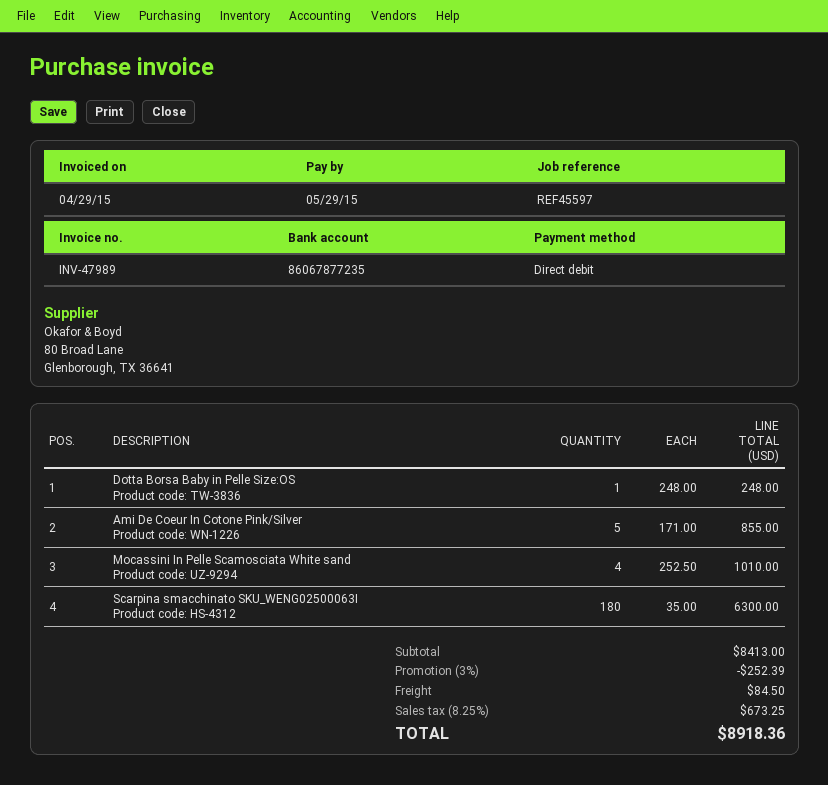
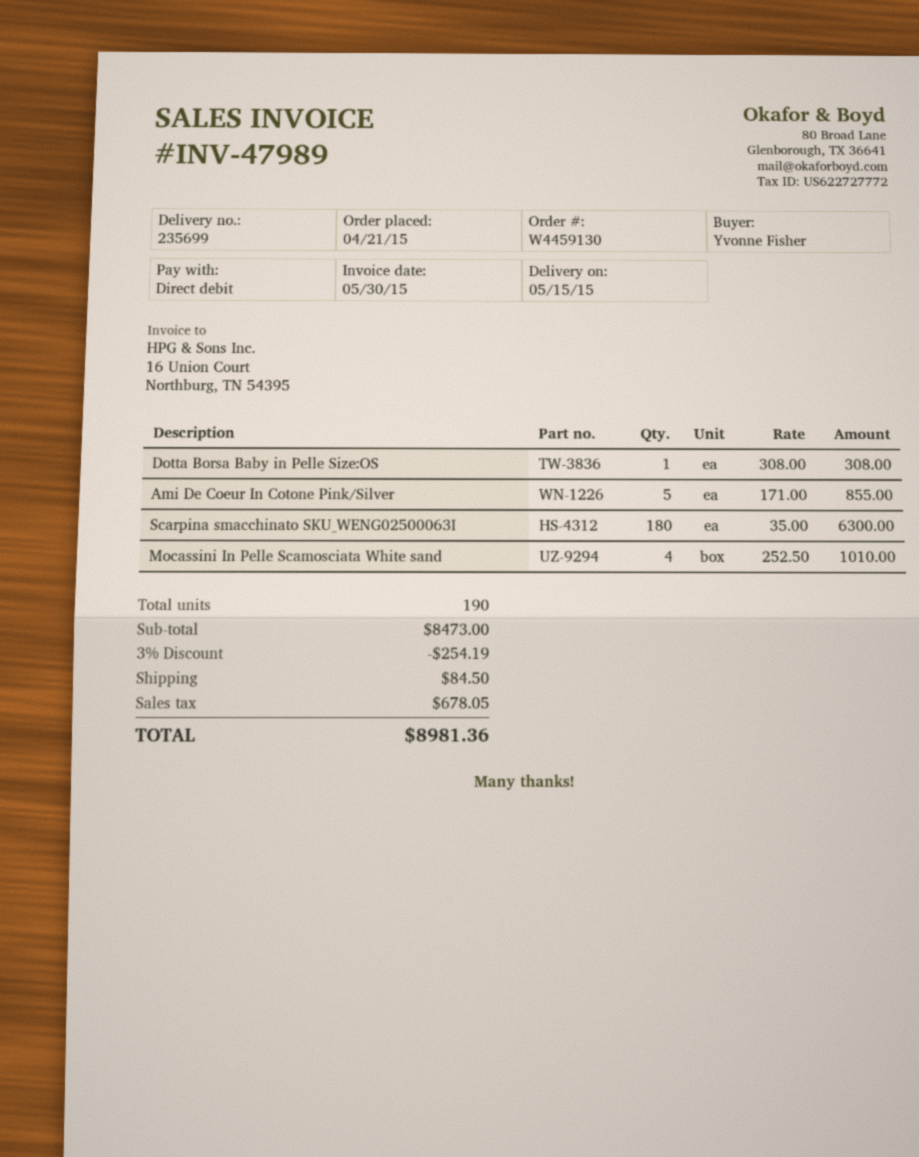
invoice date: 2015-04-29 -> 2015-05-30
Dotta Borsa Baby in Pelle Size:OS: 1 x 248.00 = 248.00 -> 1 x 308.00 = 308.00
subtotal: 8413.00 -> 8473.00
discount: 3% = 252.39 -> 3% = 254.19
tax: 673.25 -> 678.05
total: 8918.36 -> 8981.36

